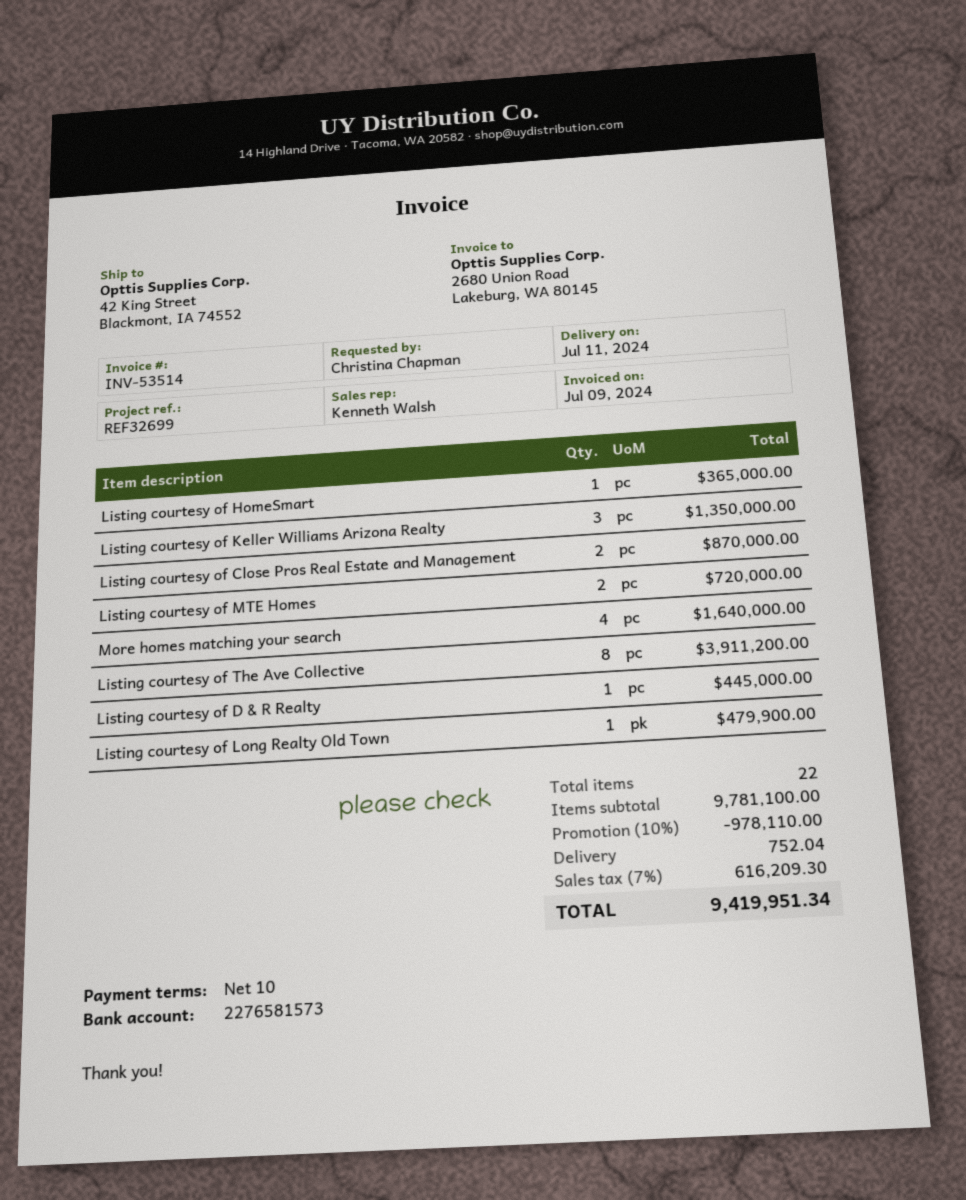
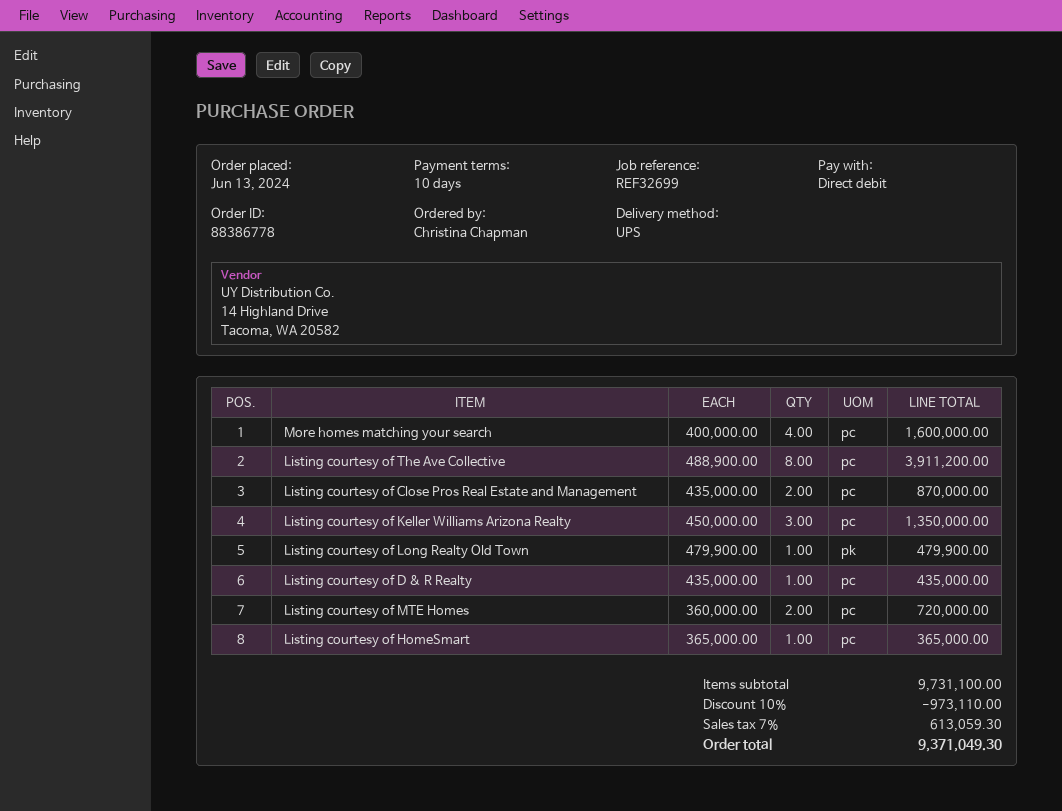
More homes matching your search: 4 for 1640000.00 -> 4 for 1600000.00
Listing courtesy of D & R Realty: 1 for 445000.00 -> 1 for 435000.00
subtotal: 9781100.00 -> 9731100.00
discount: 10% = 978110.00 -> 10% = 973110.00
shipping: 752.04 -> none
tax: 7% = 616209.30 -> 7% = 613059.30
total: 9419951.34 -> 9371049.30

